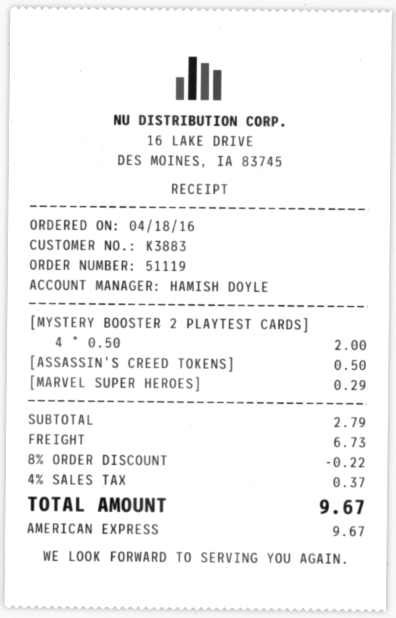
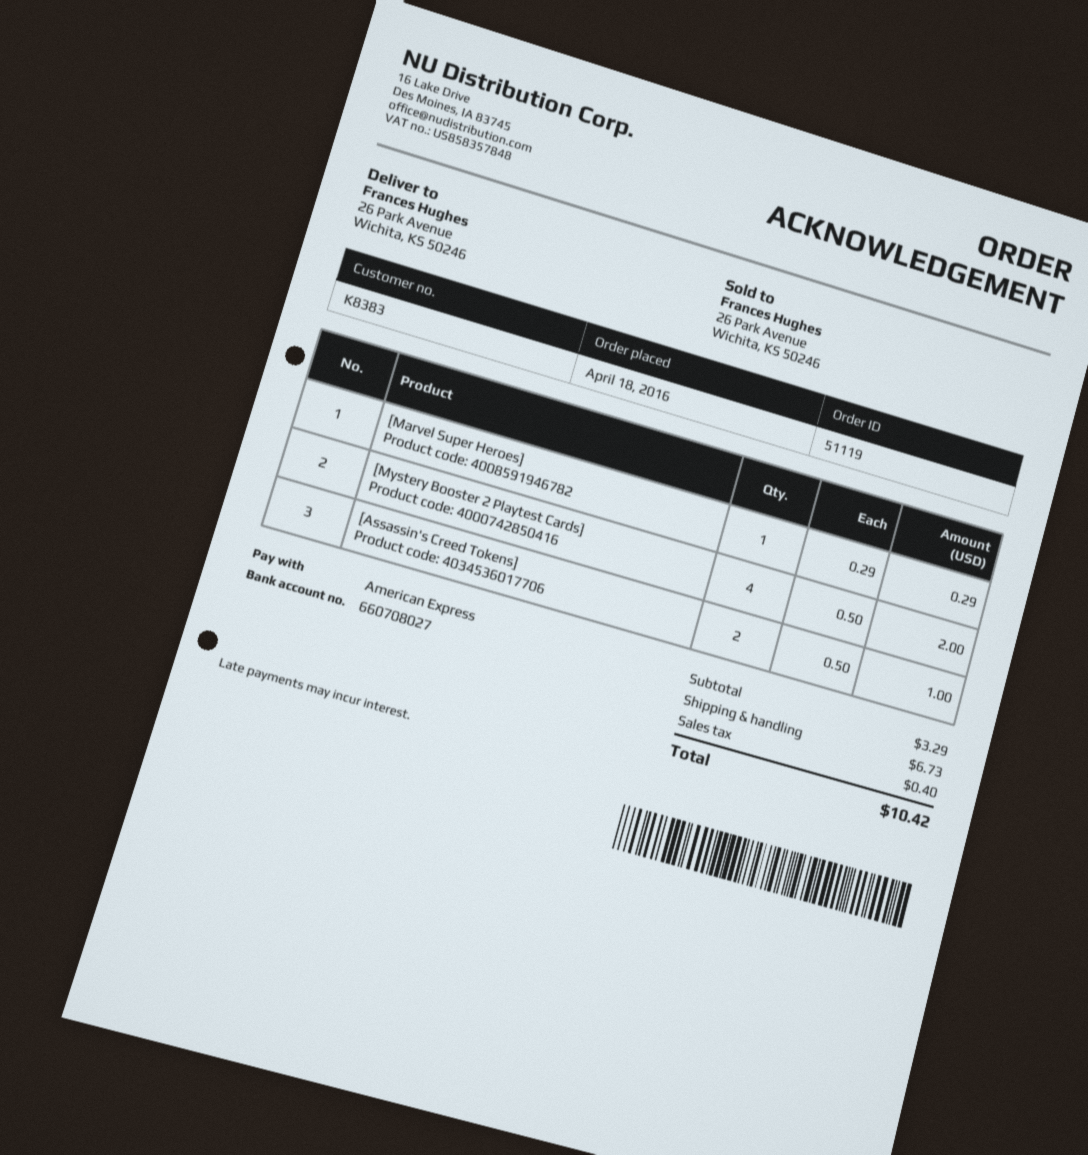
customer number: K3883 -> K8383
[ASSASSIN'S CREED TOKENS]: 1 x 0.50 = 0.50 -> 2 x 0.50 = 1.00
subtotal: 2.79 -> 3.29
discount: 8% = 0.22 -> none
tax: 0.37 -> 0.40
total: 9.67 -> 10.42

